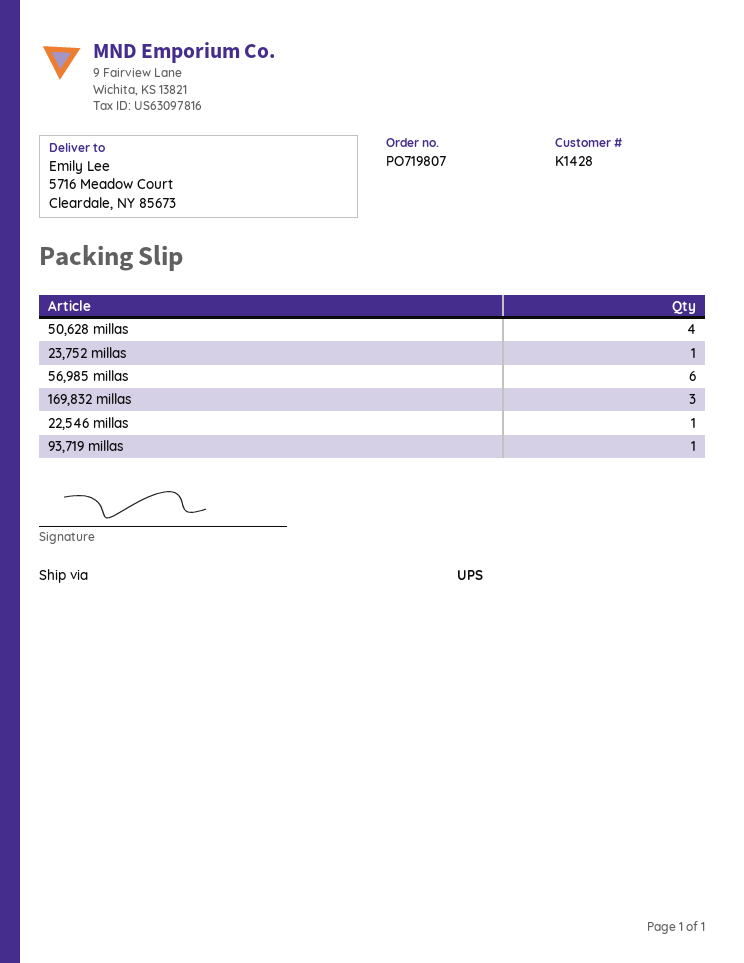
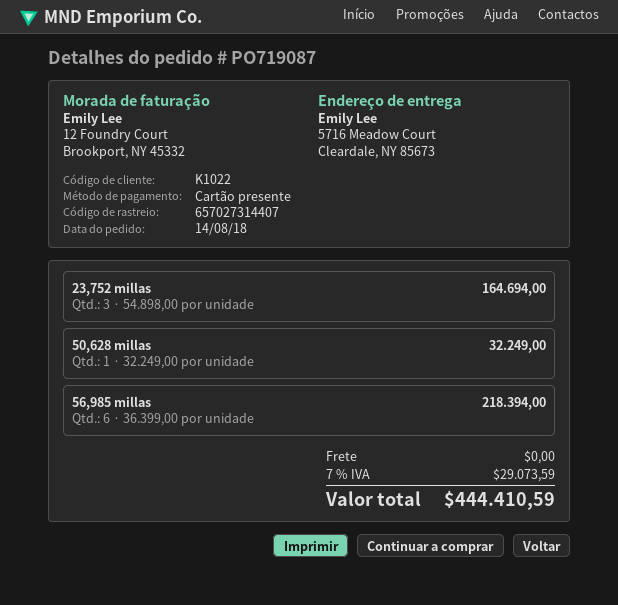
order number: PO719807 -> PO719087
customer number: K1428 -> K1022
50,628 millas: 4 -> 1
23,752 millas: 1 -> 3
169,832 millas: 3 -> none
22,546 millas: 1 -> none
93,719 millas: 1 -> none

